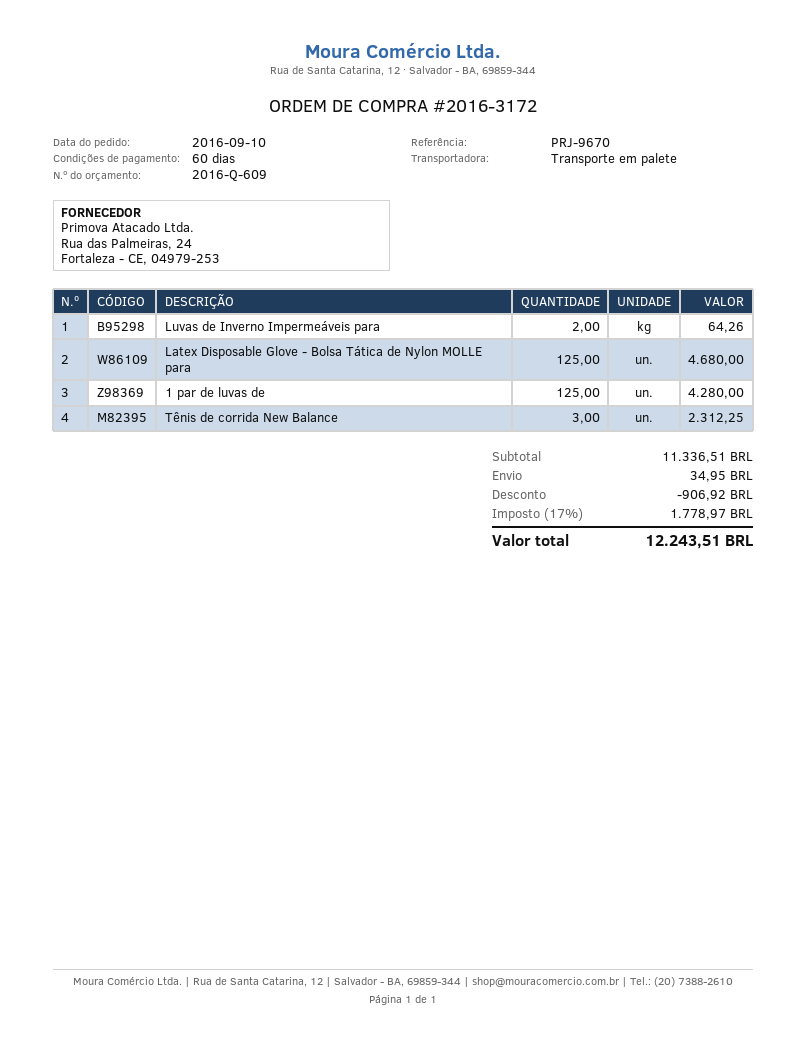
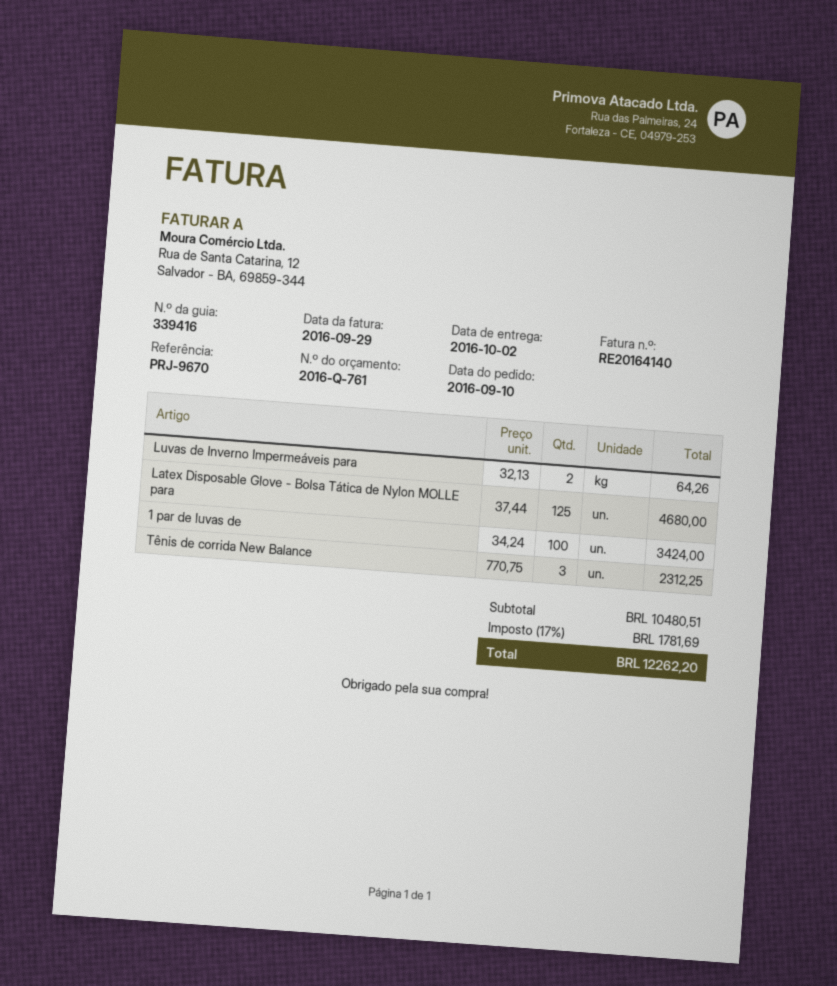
quote number: 2016-Q-609 -> 2016-Q-761
1 par de luvas de: 125 for 4280.00 -> 100 for 3424.00
subtotal: 11336.51 -> 10480.51
discount: 906.92 -> none
shipping: 34.95 -> none
tax: 17% = 1778.97 -> 17% = 1781.69
total: 12243.51 -> 12262.20

